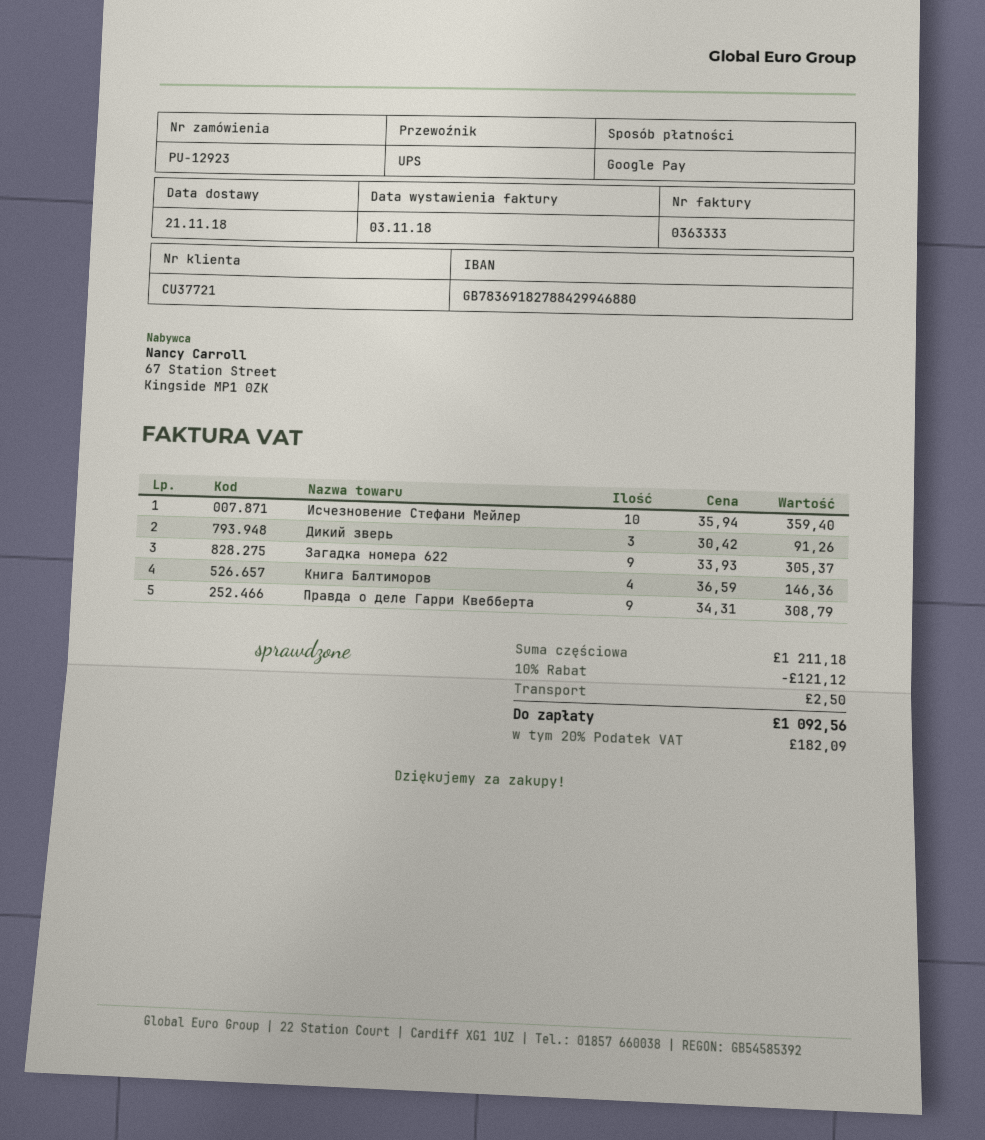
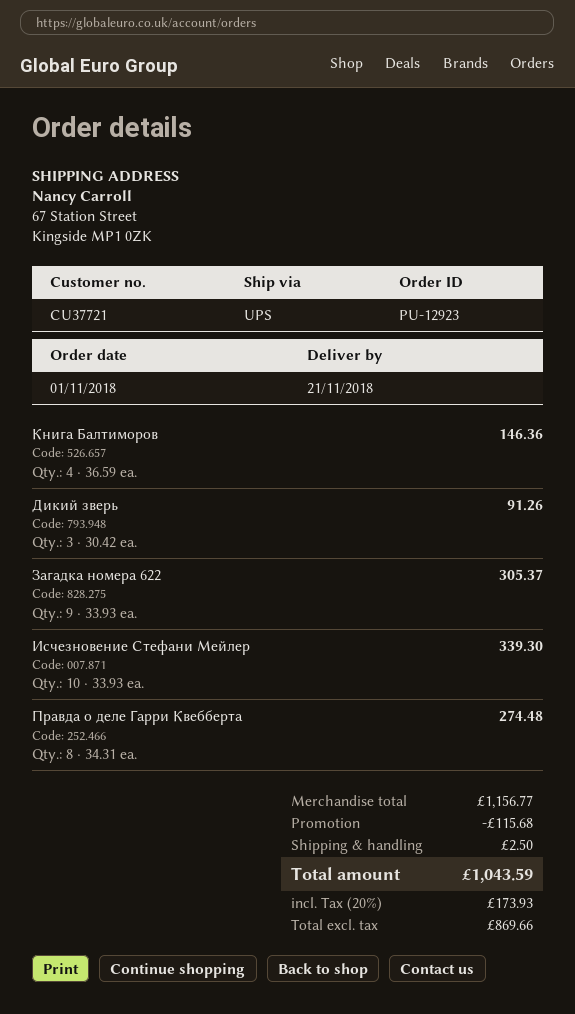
Исчезновение Стефани Мейлер: 10 x 35.94 = 359.40 -> 10 x 33.93 = 339.30
Правда о деле Гарри Квебберта: 9 x 34.31 = 308.79 -> 8 x 34.31 = 274.48
subtotal: 1211.18 -> 1156.77
discount: 121.12 -> 115.68
tax: 20% = 182.09 -> 20% = 173.93
total: 1092.56 -> 1043.59

